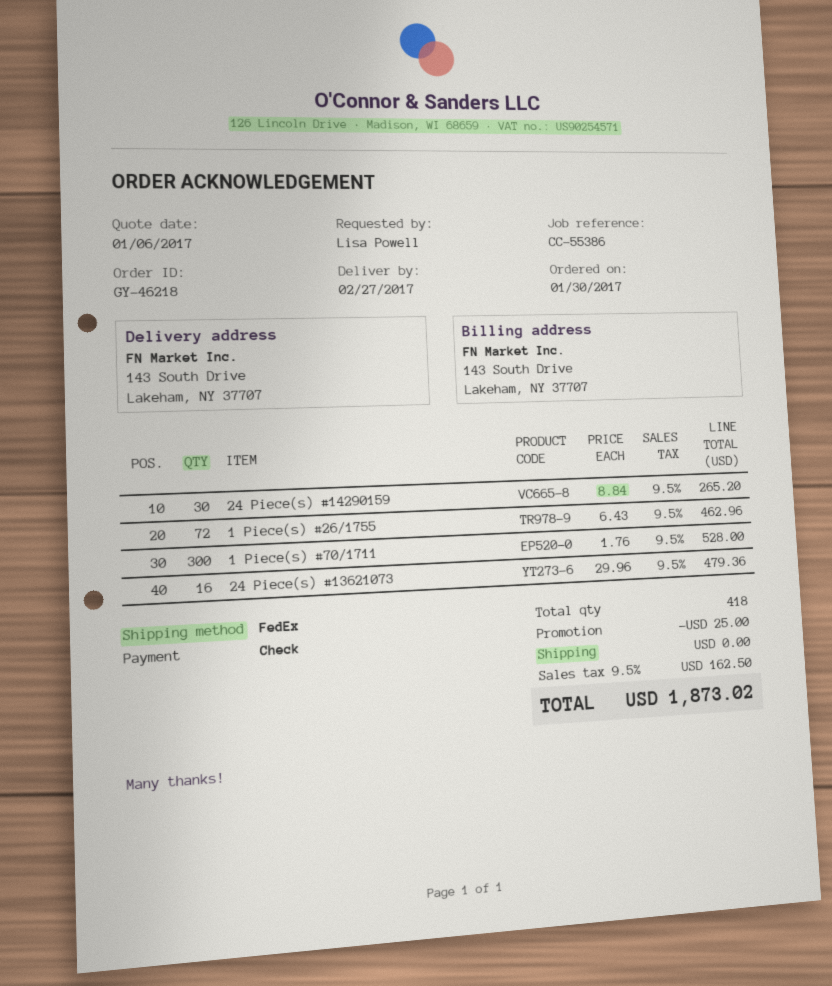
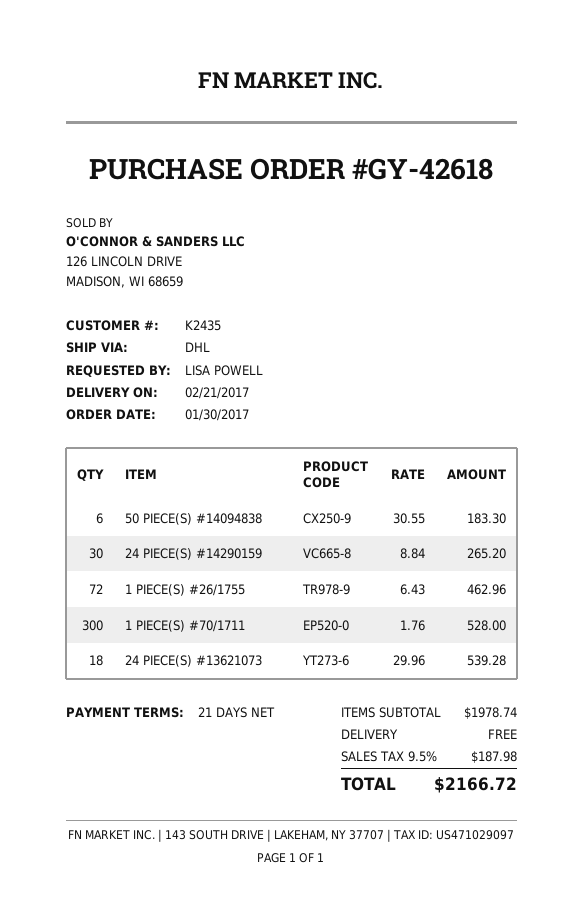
order number: GY-46218 -> GY-42618
delivery date: 2017-02-27 -> 2017-02-21
shipping method: FedEx -> DHL
24 Piece(s) #13621073: 16 x 29.96 = 479.36 -> 18 x 29.96 = 539.28
50 PIECE(S) #14094838: none -> 6 x 30.55 = 183.30
discount: 25.00 -> none
tax: 9.5% = 162.50 -> 9.5% = 187.98
total: 1873.02 -> 2166.72

